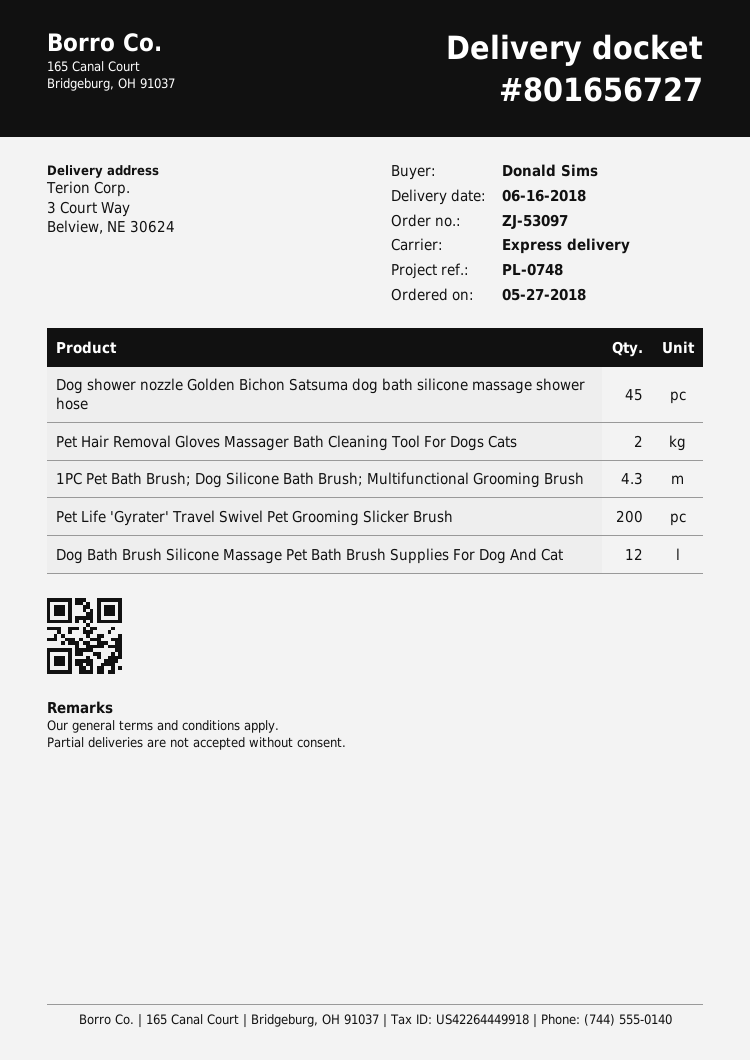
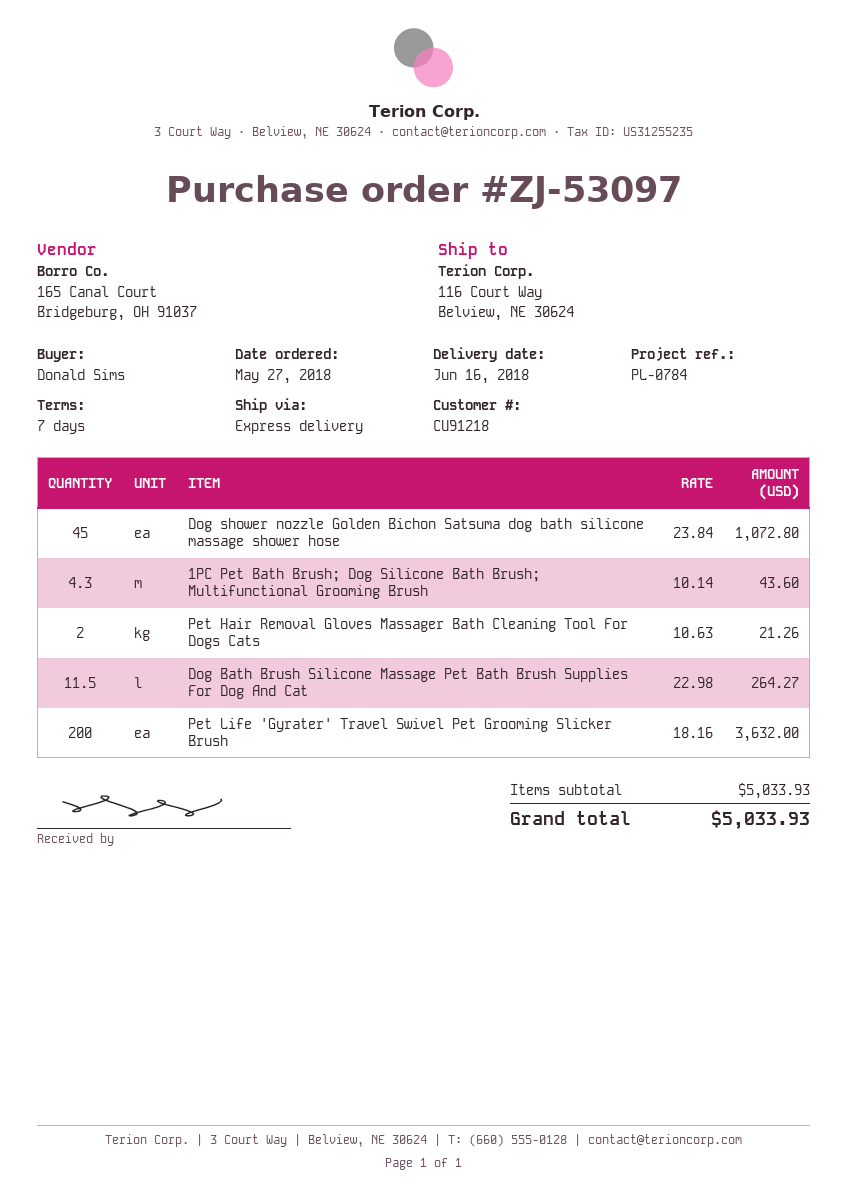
reference: PL-0748 -> PL-0784
ship to: 3 Court Way, Belview, NE 30624 -> 116 Court Way, Belview, NE 30624
Dog Bath Brush Silicone Massage Pet Bath Brush Supplies For Dog And Cat: 12 -> 11.5

